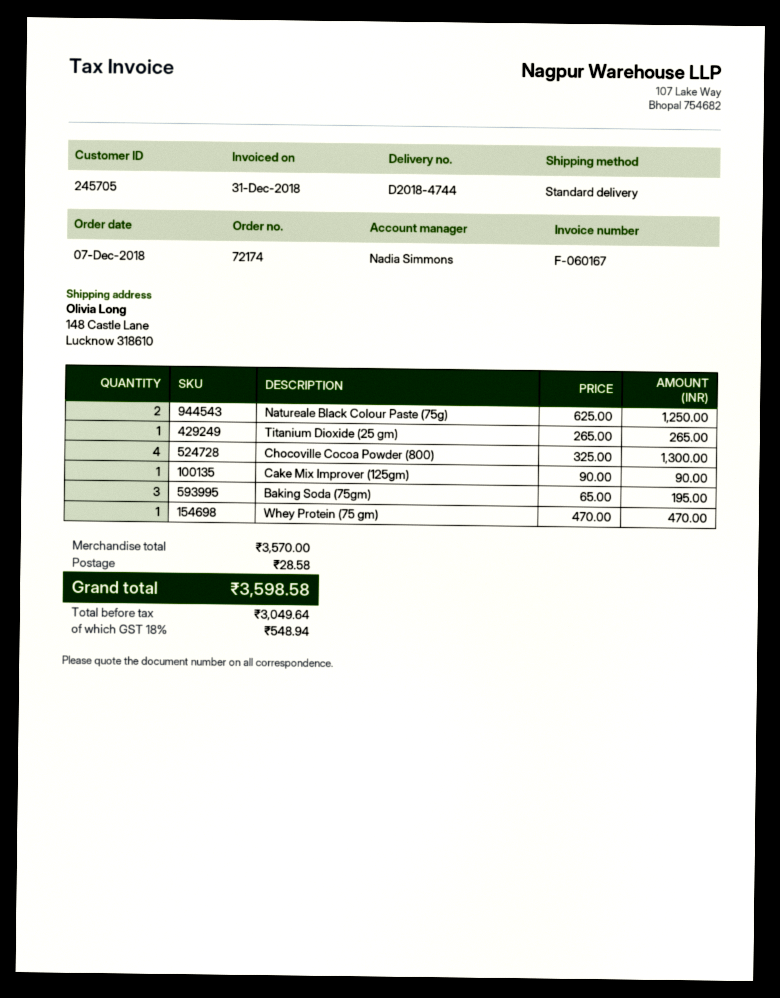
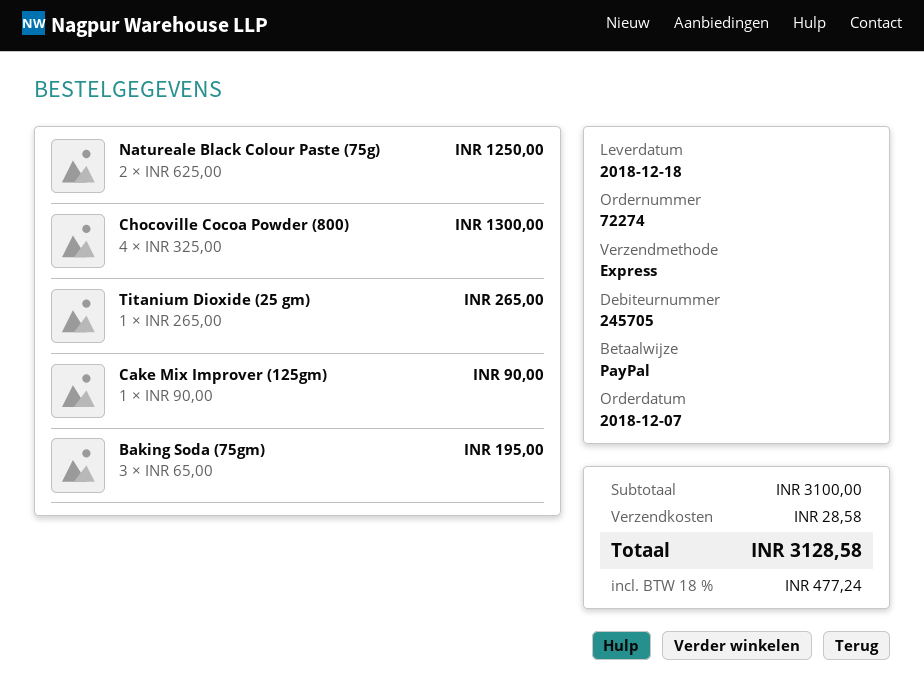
order number: 72174 -> 72274
shipping method: standard -> express
Whey Protein (75 gm): 1 x 470.00 = 470.00 -> none
subtotal: 3570.00 -> 3100.00
tax: 18% = 548.94 -> 18% = 477.24
total: 3598.58 -> 3128.58

